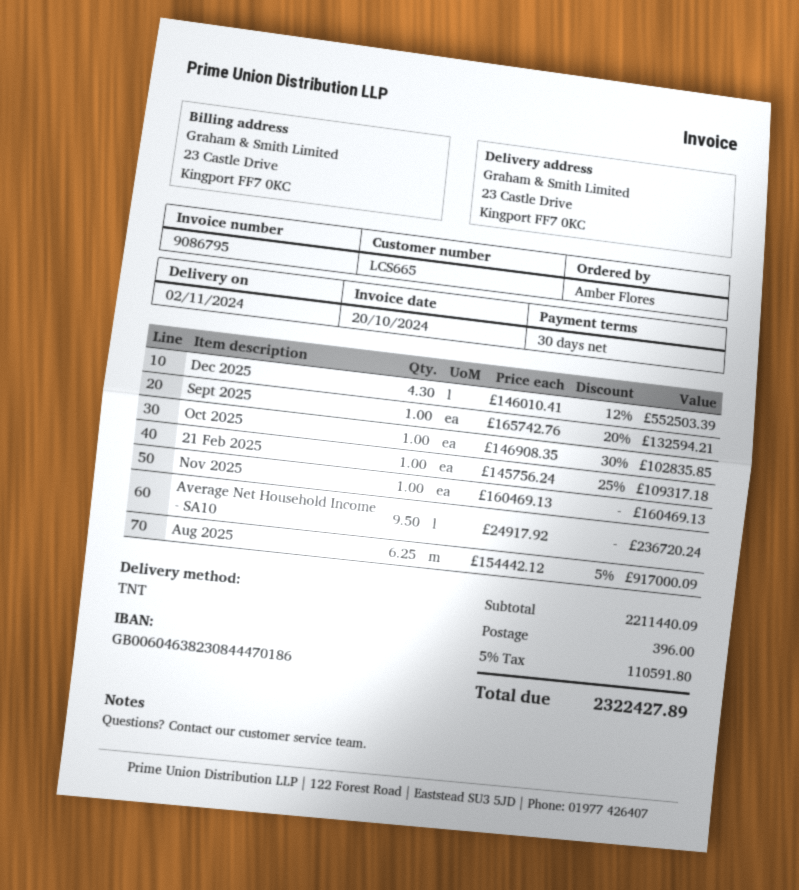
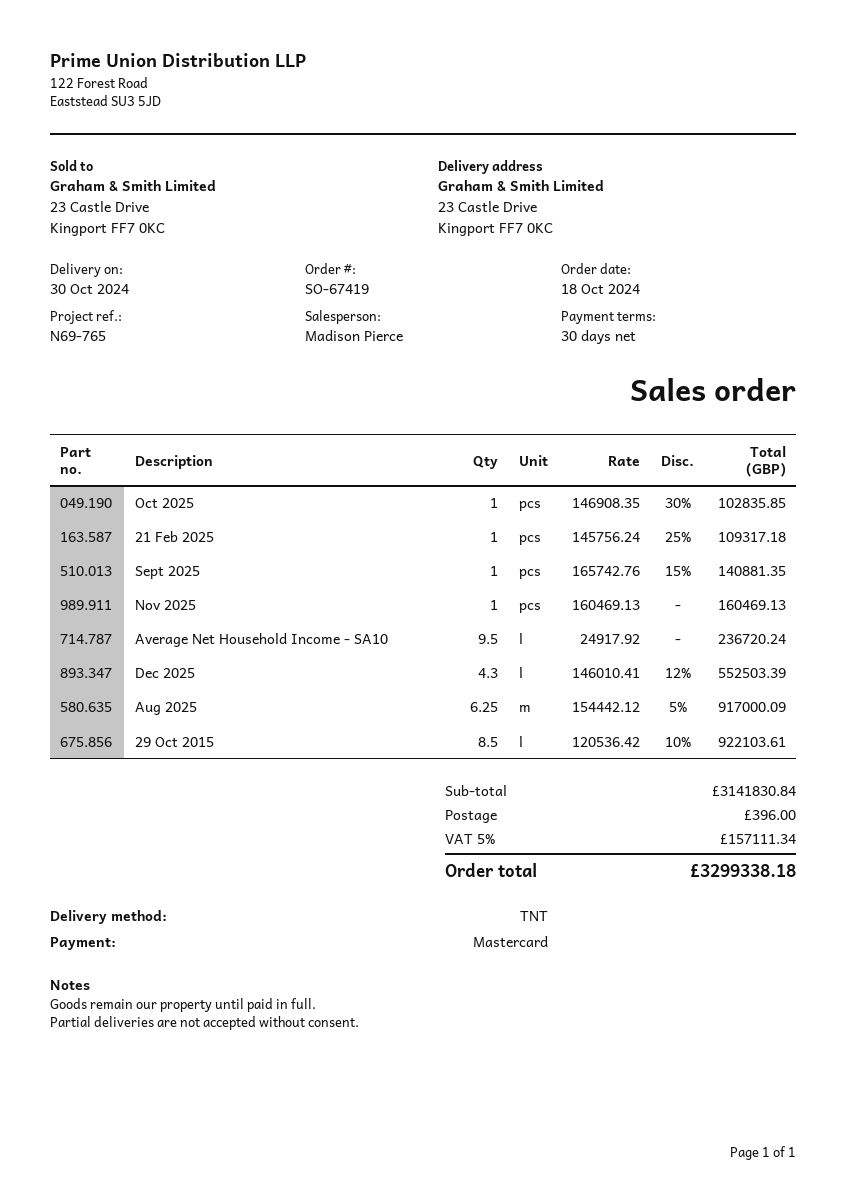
delivery date: 2024-11-02 -> 2024-10-30
Sept 2025: 1 x 165742.76 - 20% = 132594.21 -> 1 x 165742.76 - 15% = 140881.35
29 Oct 2015: none -> 8.5 x 120536.42 - 10% = 922103.61
subtotal: 2211440.09 -> 3141830.84
tax: 5% = 110591.80 -> 5% = 157111.34
total: 2322427.89 -> 3299338.18

